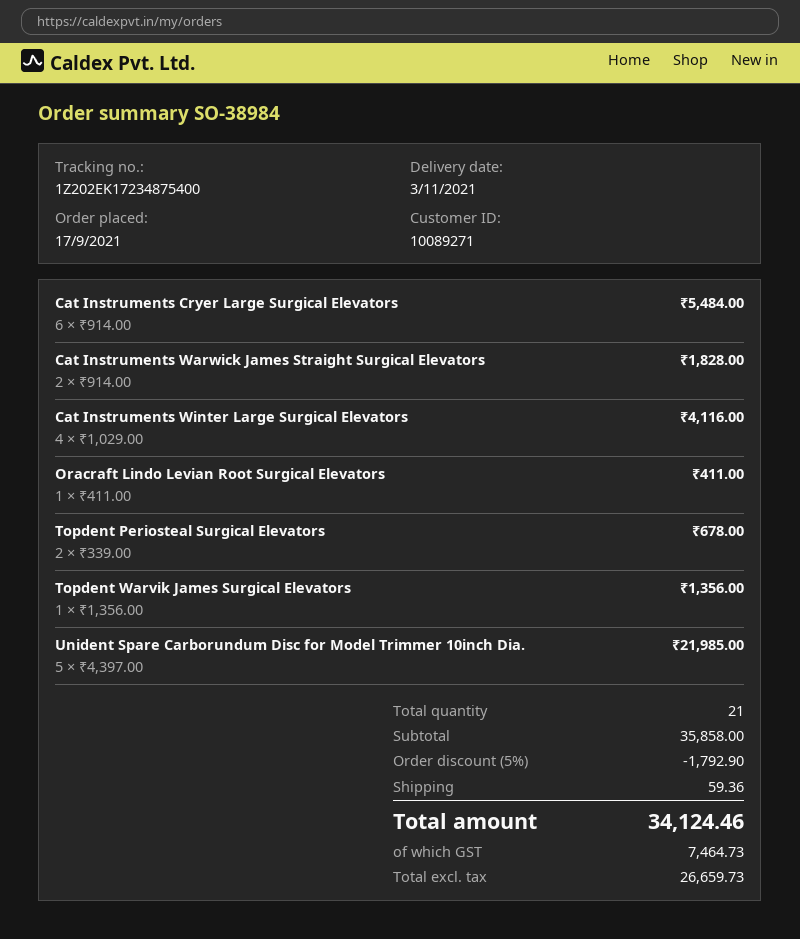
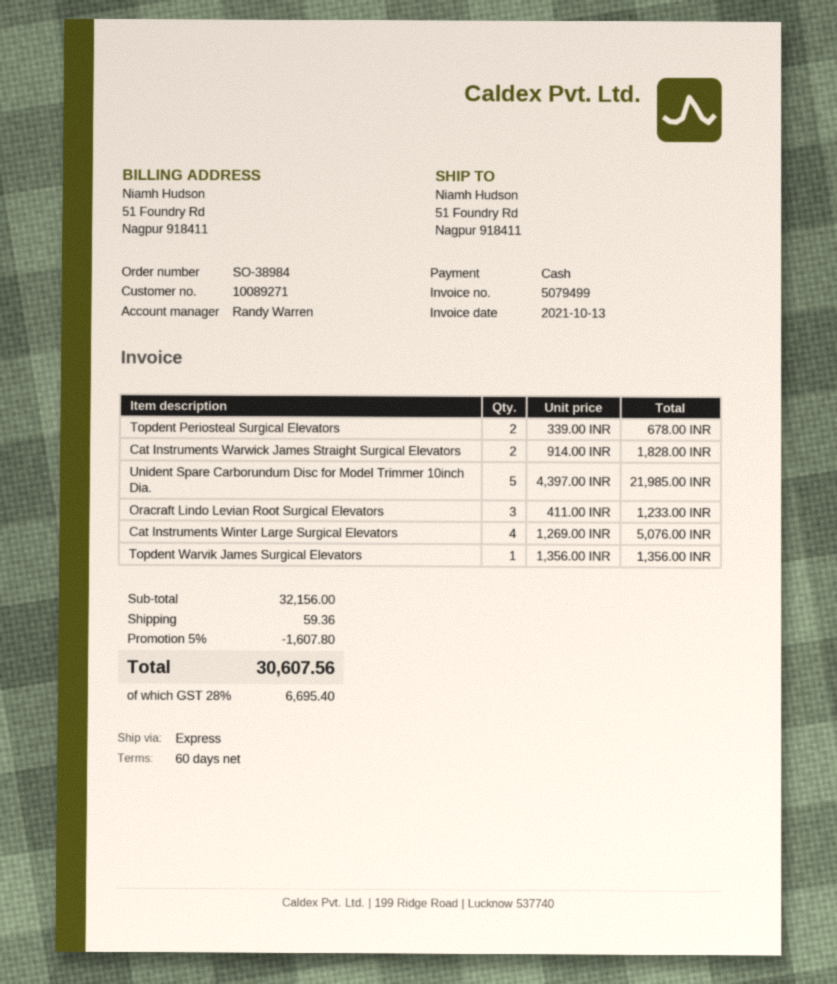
Cat Instruments Cryer Large Surgical Elevators: 6 x 914.00 = 5484.00 -> none
Cat Instruments Winter Large Surgical Elevators: 4 x 1029.00 = 4116.00 -> 4 x 1269.00 = 5076.00
Oracraft Lindo Levian Root Surgical Elevators: 1 x 411.00 = 411.00 -> 3 x 411.00 = 1233.00
subtotal: 35858.00 -> 32156.00
discount: 5% = 1792.90 -> 5% = 1607.80
tax: 7464.73 -> 6695.40
total: 34124.46 -> 30607.56

